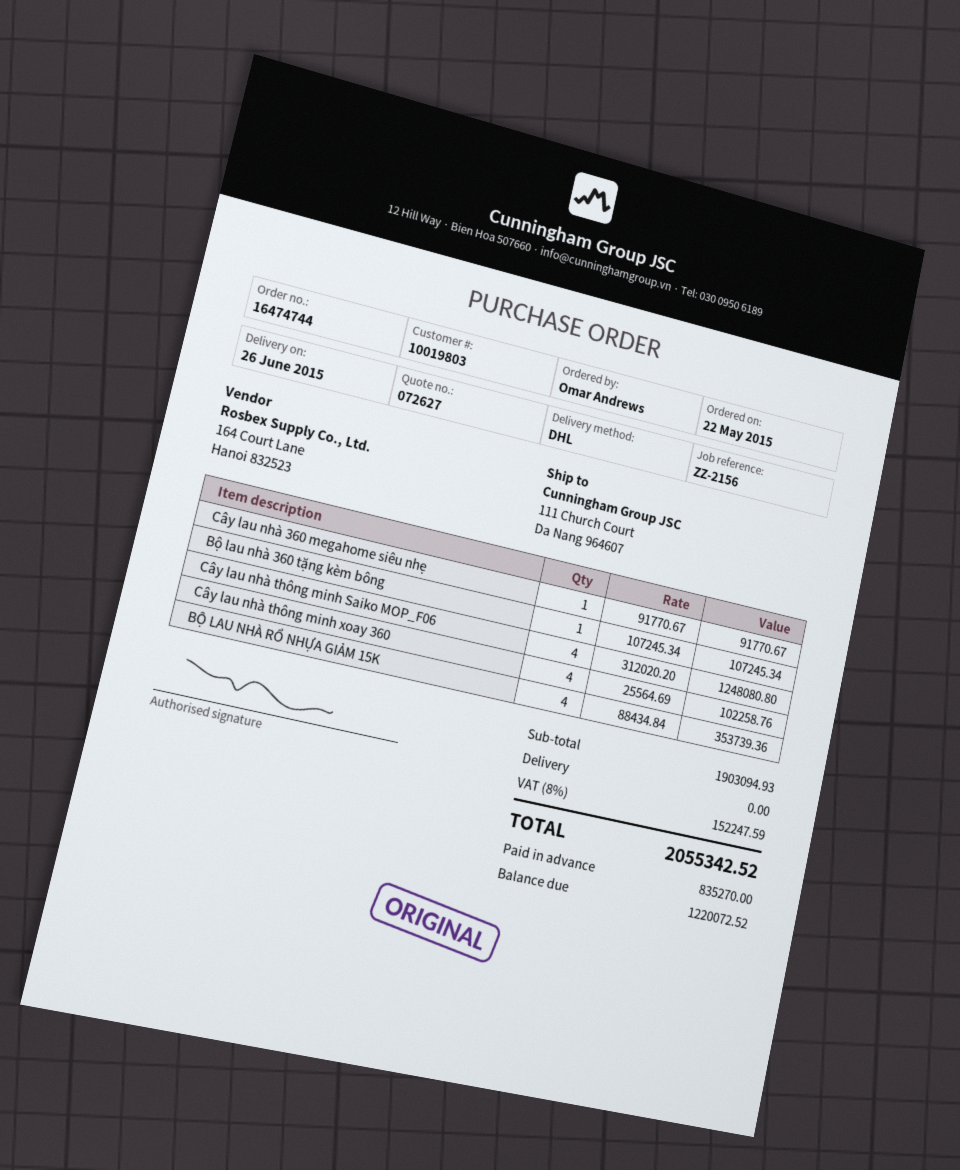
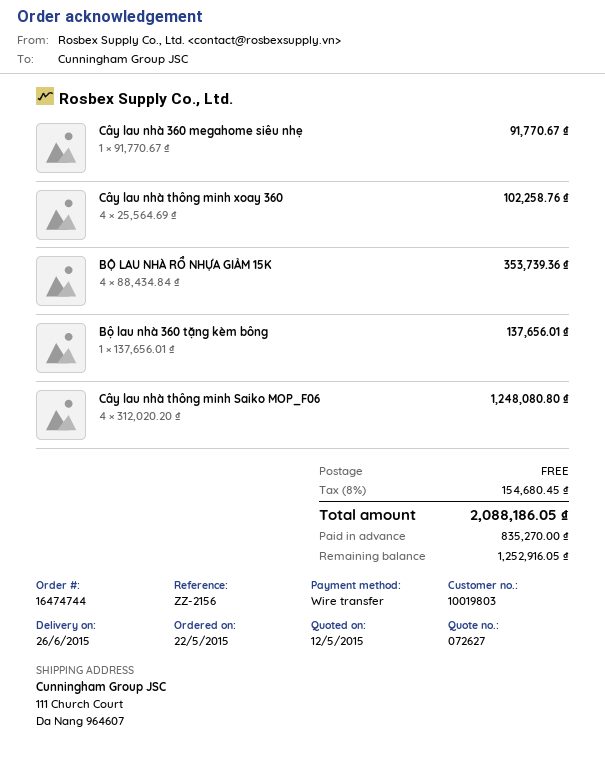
Bộ lau nhà 360 tặng kèm bông: 1 x 107245.34 = 107245.34 -> 1 x 137656.01 = 137656.01
tax: 8% = 152247.59 -> 8% = 154680.45
total: 2055342.52 -> 2088186.05
balance: 1220072.52 -> 1252916.05

